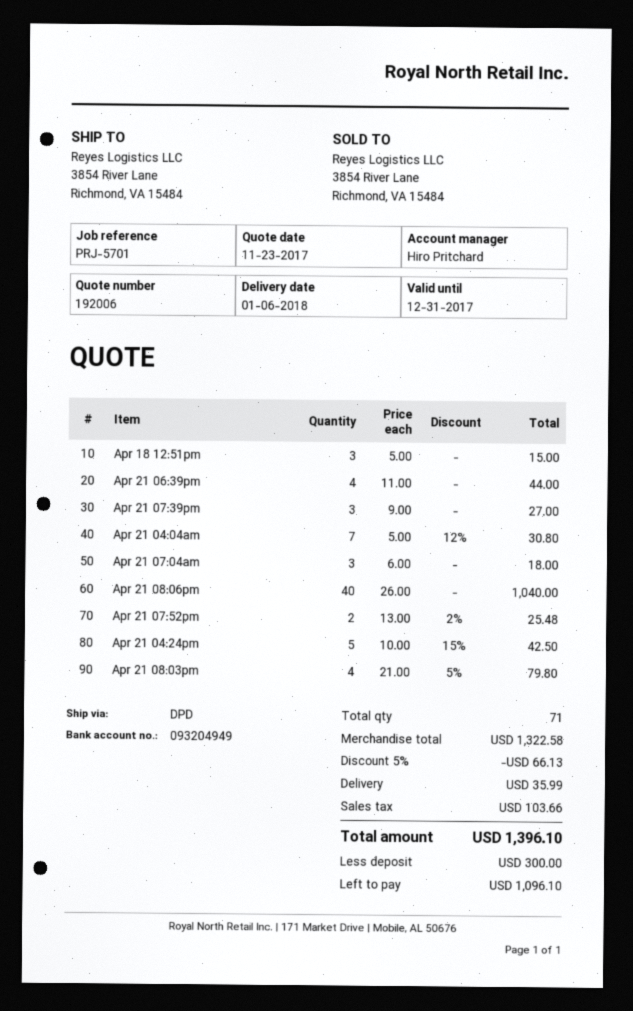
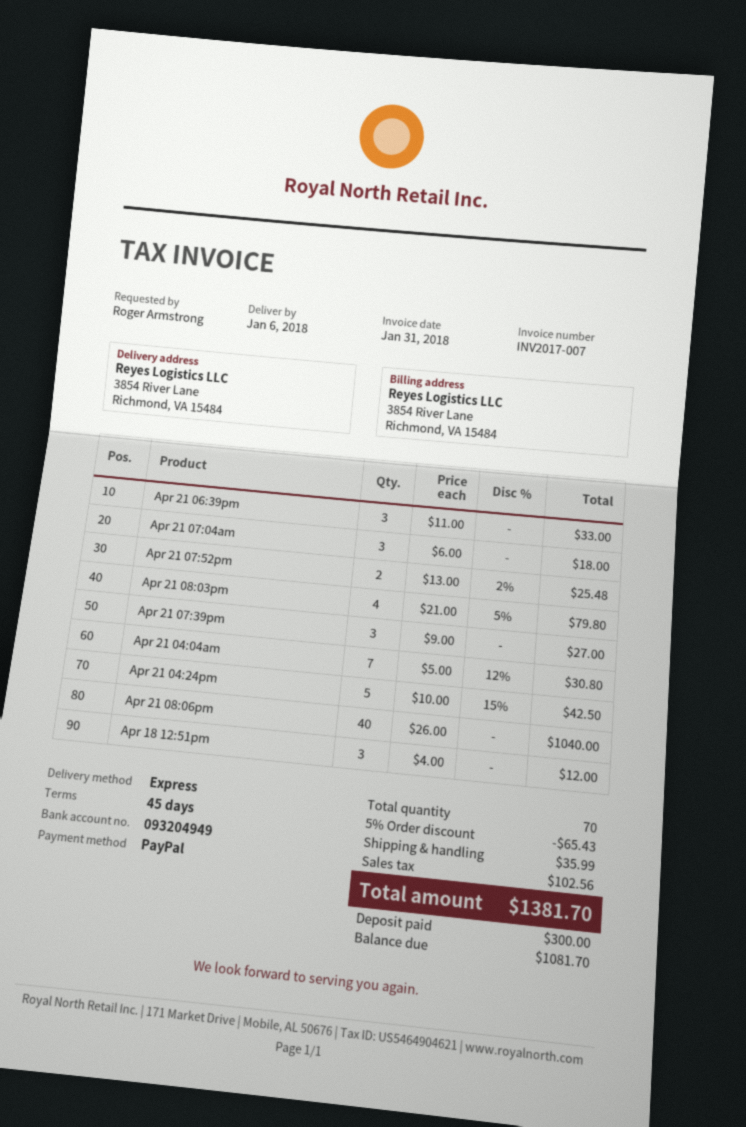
shipping method: DPD -> express
Apr 18 12:51pm: 3 x 5.00 = 15.00 -> 3 x 4.00 = 12.00
Apr 21 06:39pm: 4 x 11.00 = 44.00 -> 3 x 11.00 = 33.00
total quantity: 71 -> 70
discount: 5% = 66.13 -> 5% = 65.43
tax: 103.66 -> 102.56
total: 1396.10 -> 1381.70
balance: 1096.10 -> 1081.70

